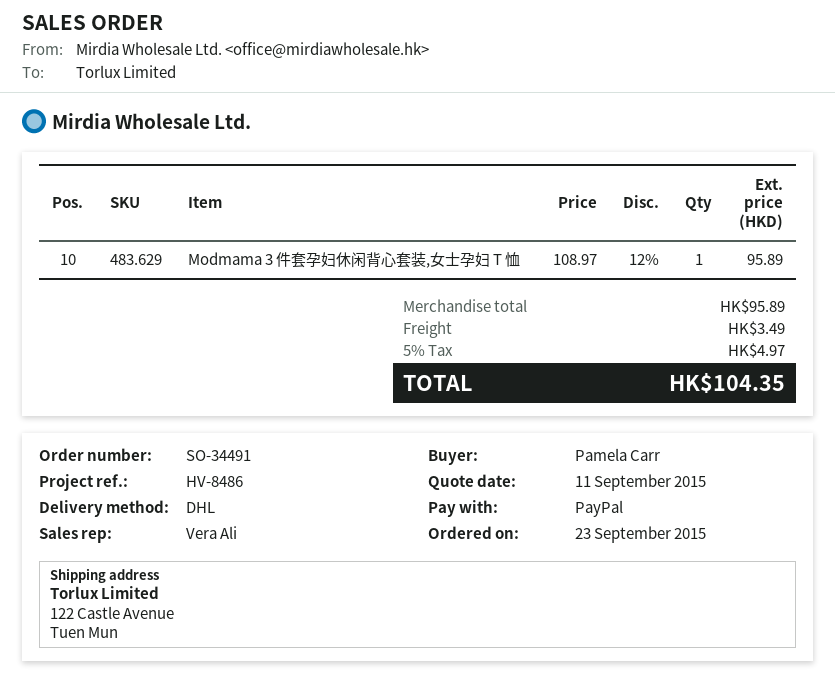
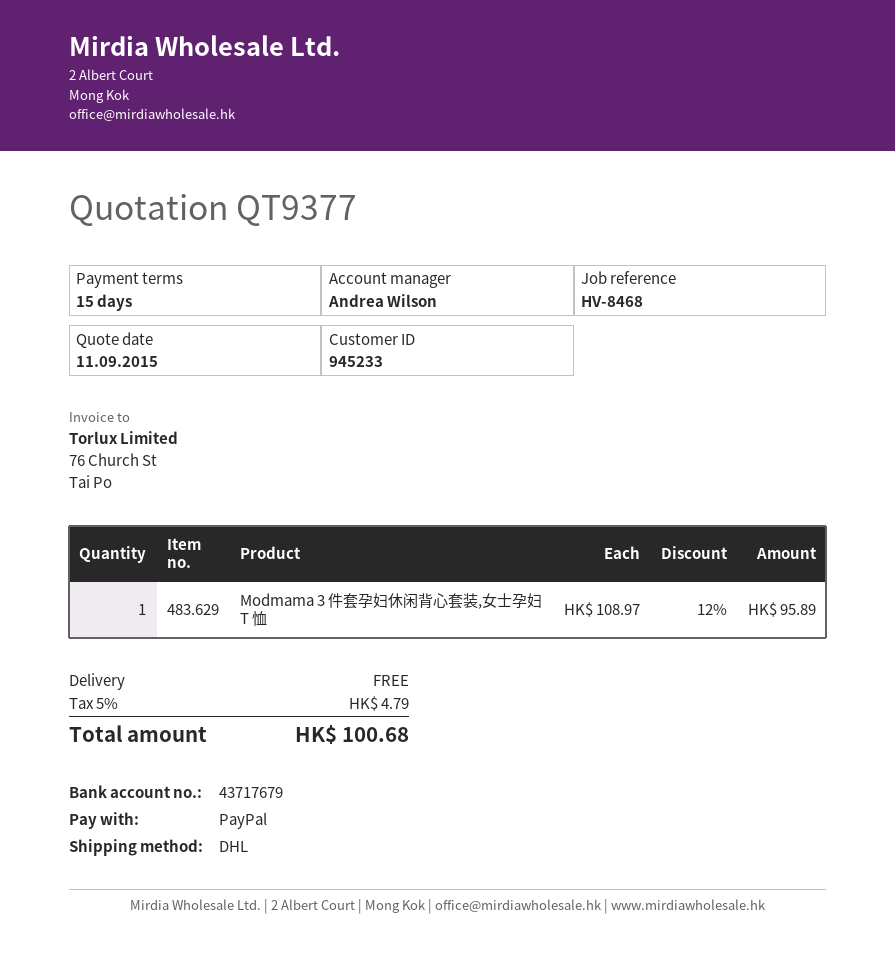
reference: HV-8486 -> HV-8468
sales rep: Vera Ali -> Andrea Wilson
shipping: 3.49 -> 0.00
tax: 5% = 4.97 -> 5% = 4.79
total: 104.35 -> 100.68

